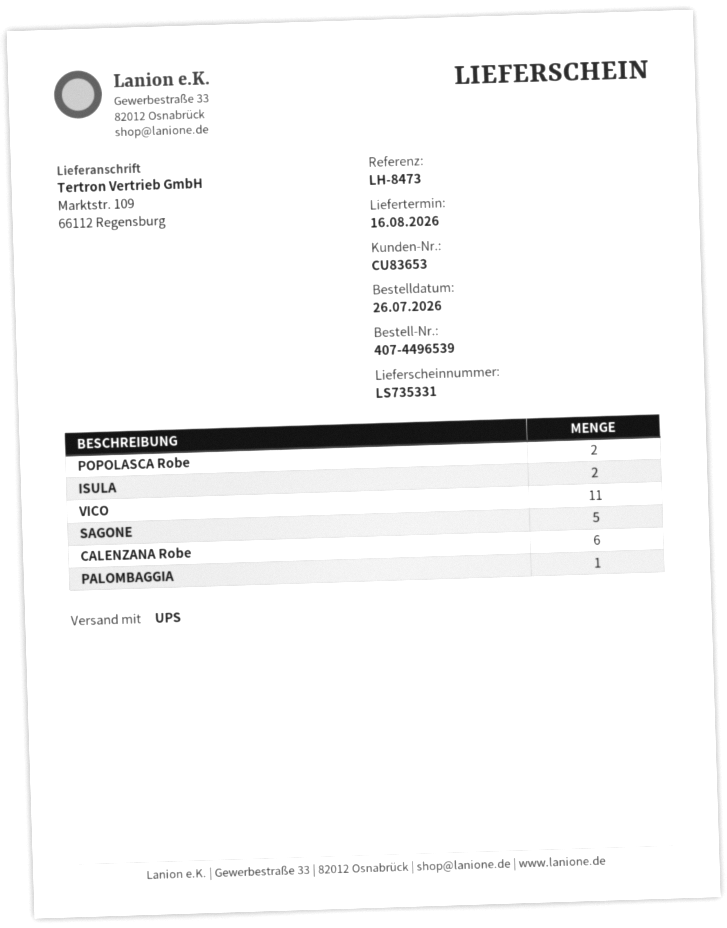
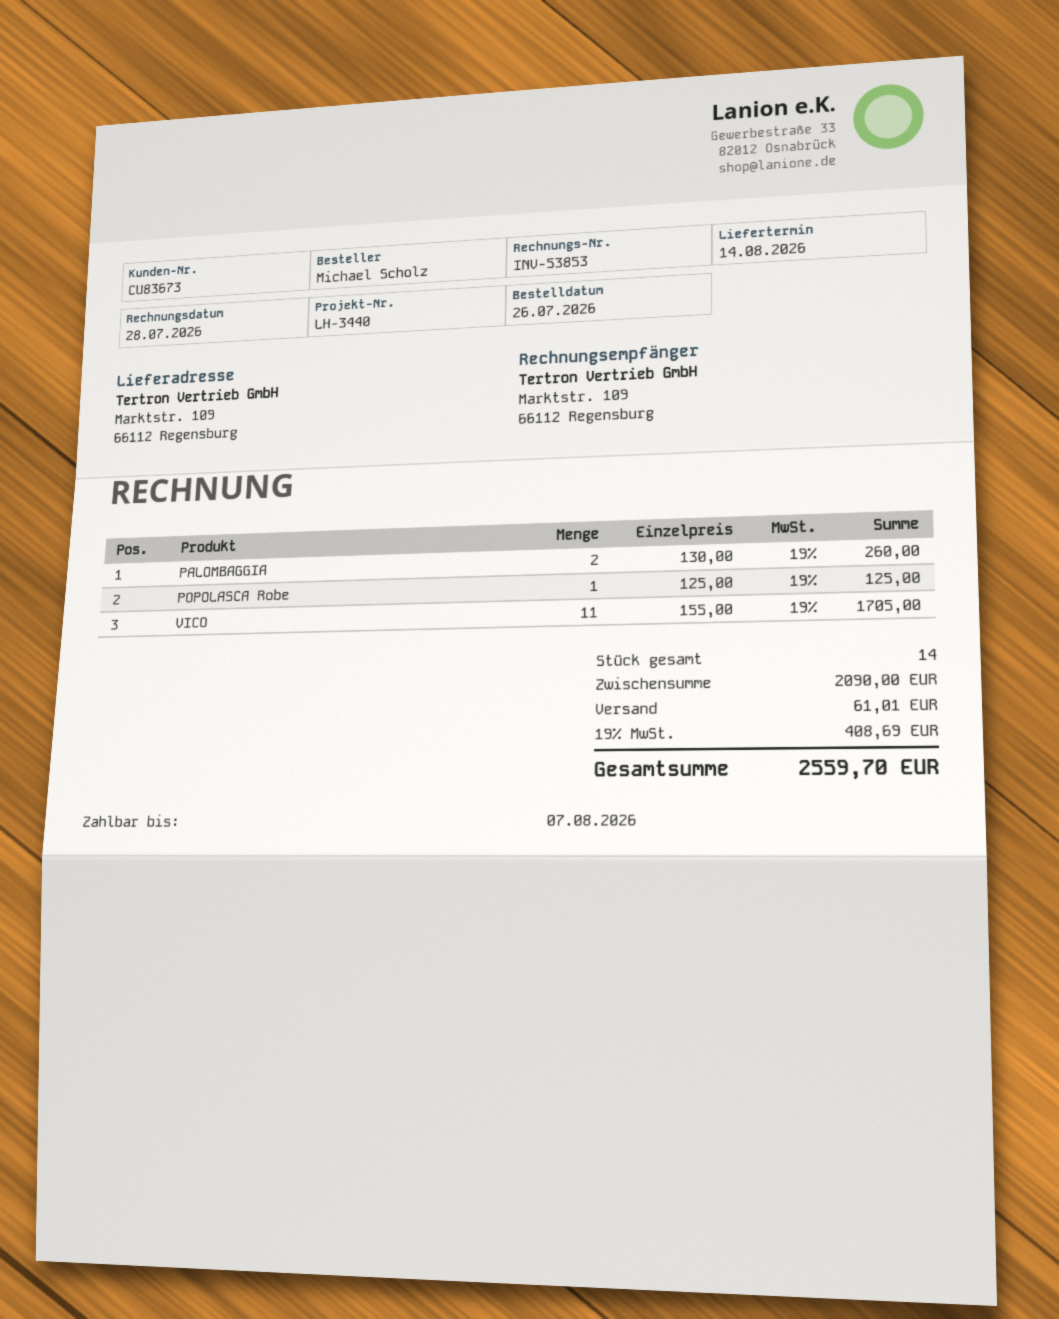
delivery date: 2026-08-16 -> 2026-08-14
customer number: CU83653 -> CU83673
reference: LH-8473 -> LH-3440
POPOLASCA Robe: 2 -> 1
ISULA: 2 -> none
SAGONE: 5 -> none
CALENZANA Robe: 6 -> none
PALOMBAGGIA: 1 -> 2

